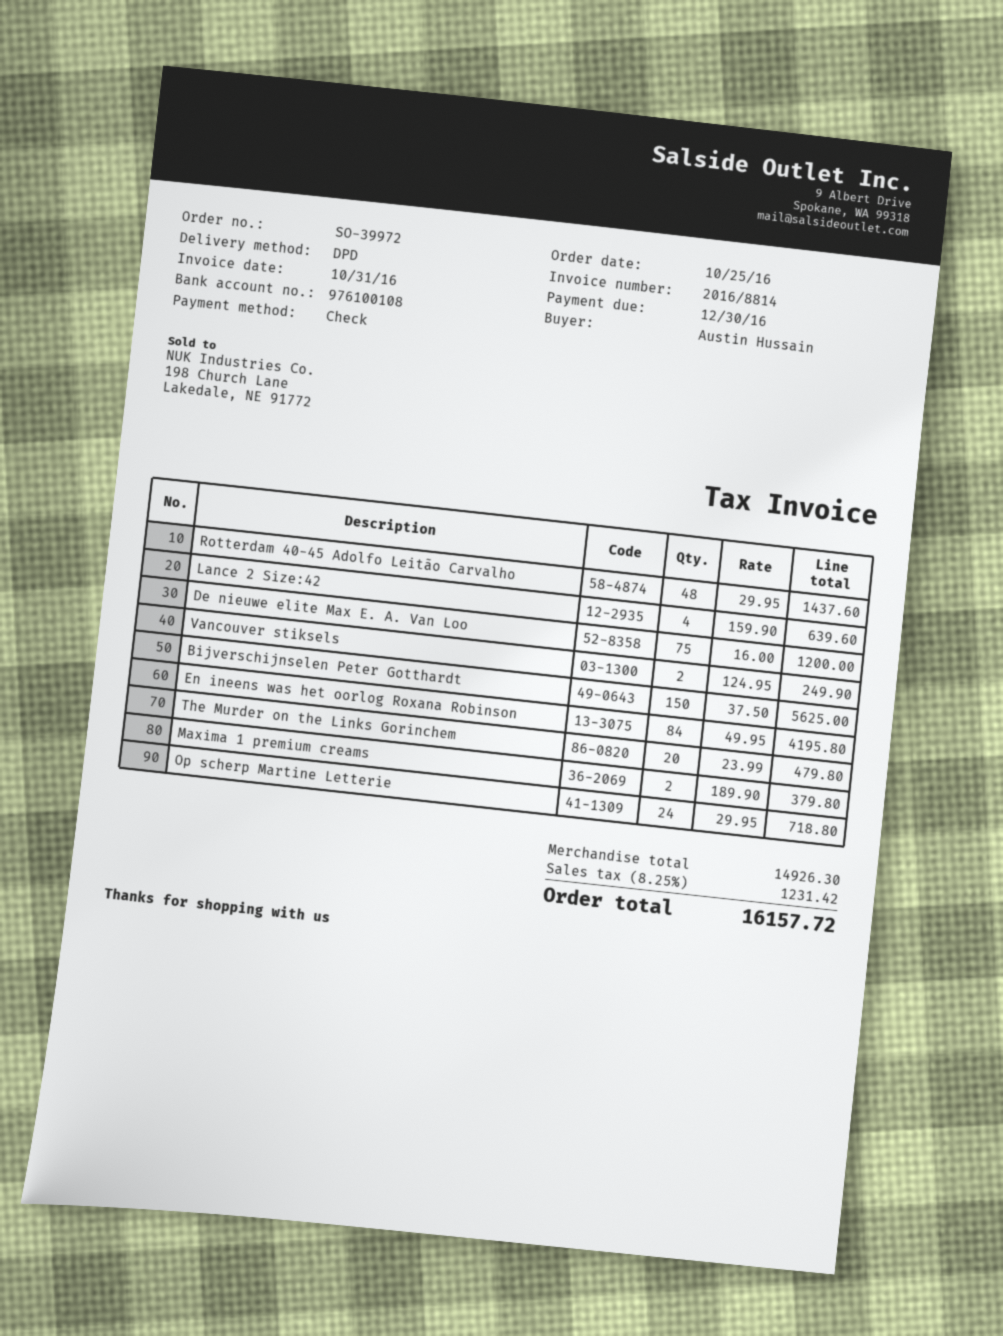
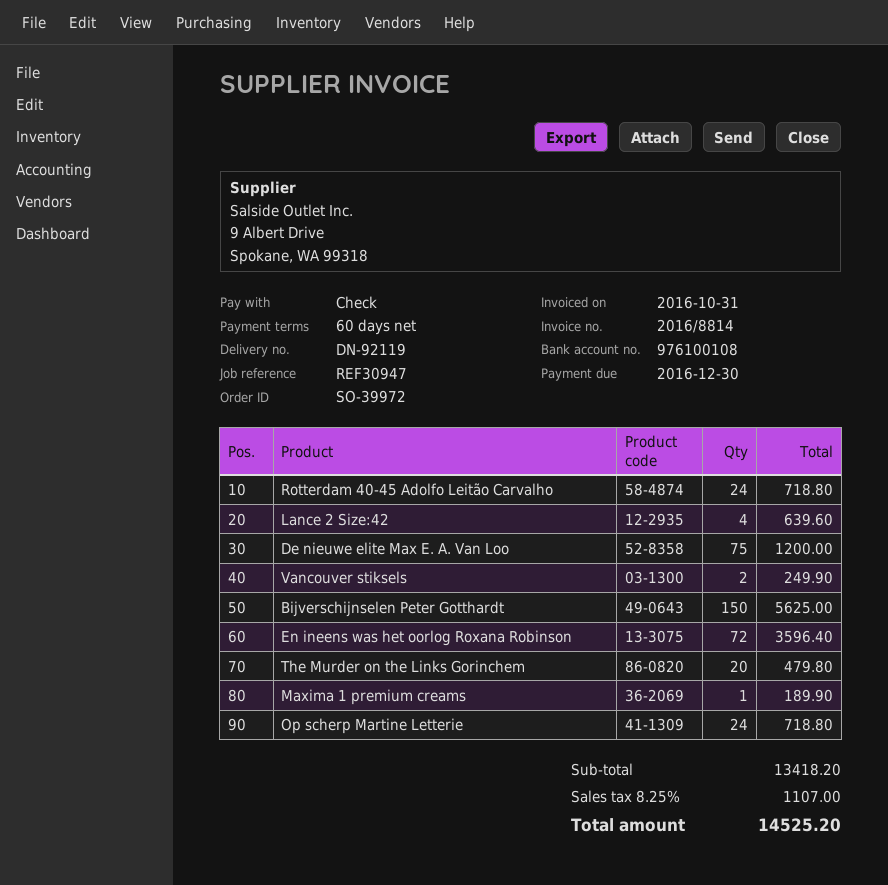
Rotterdam 40-45 Adolfo Leitão Carvalho: 48 for 1437.60 -> 24 for 718.80
En ineens was het oorlog Roxana Robinson: 84 for 4195.80 -> 72 for 3596.40
Maxima 1 premium creams: 2 for 379.80 -> 1 for 189.90
subtotal: 14926.30 -> 13418.20
tax: 8.25% = 1231.42 -> 8.25% = 1107.00
total: 16157.72 -> 14525.20

